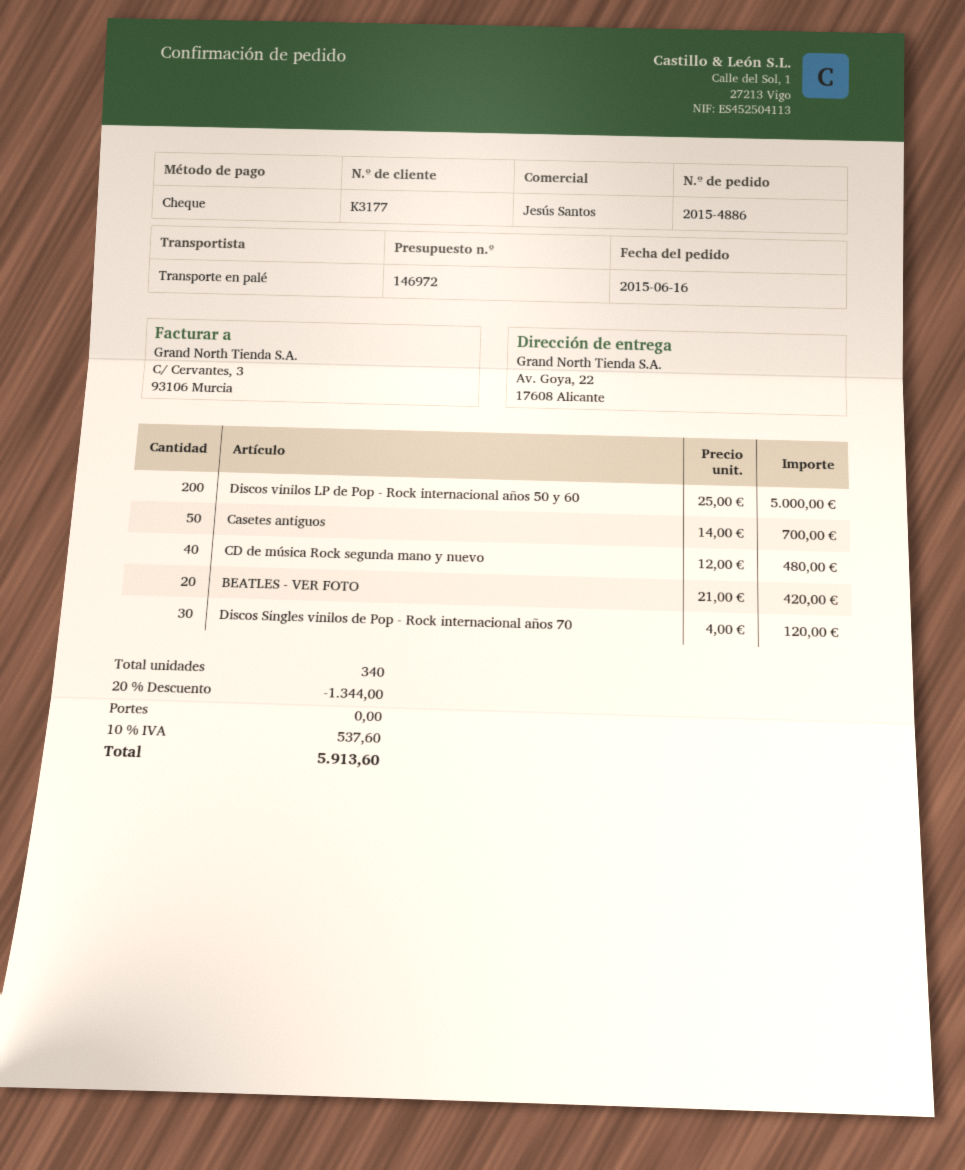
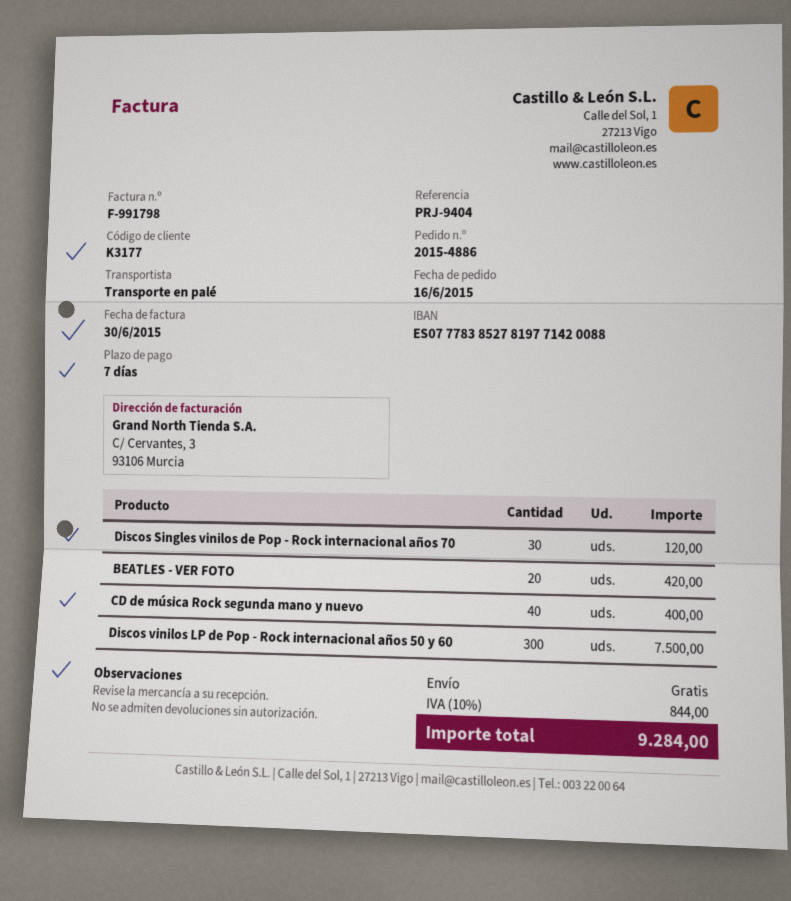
Discos vinilos LP de Pop - Rock internacional años 50 y 60: 200 for 5000.00 -> 300 for 7500.00
Casetes antiguos: 50 for 700.00 -> none
CD de música Rock segunda mano y nuevo: 40 for 480.00 -> 40 for 400.00
discount: 20% = 1344.00 -> none
tax: 10% = 537.60 -> 10% = 844.00
total: 5913.60 -> 9284.00

